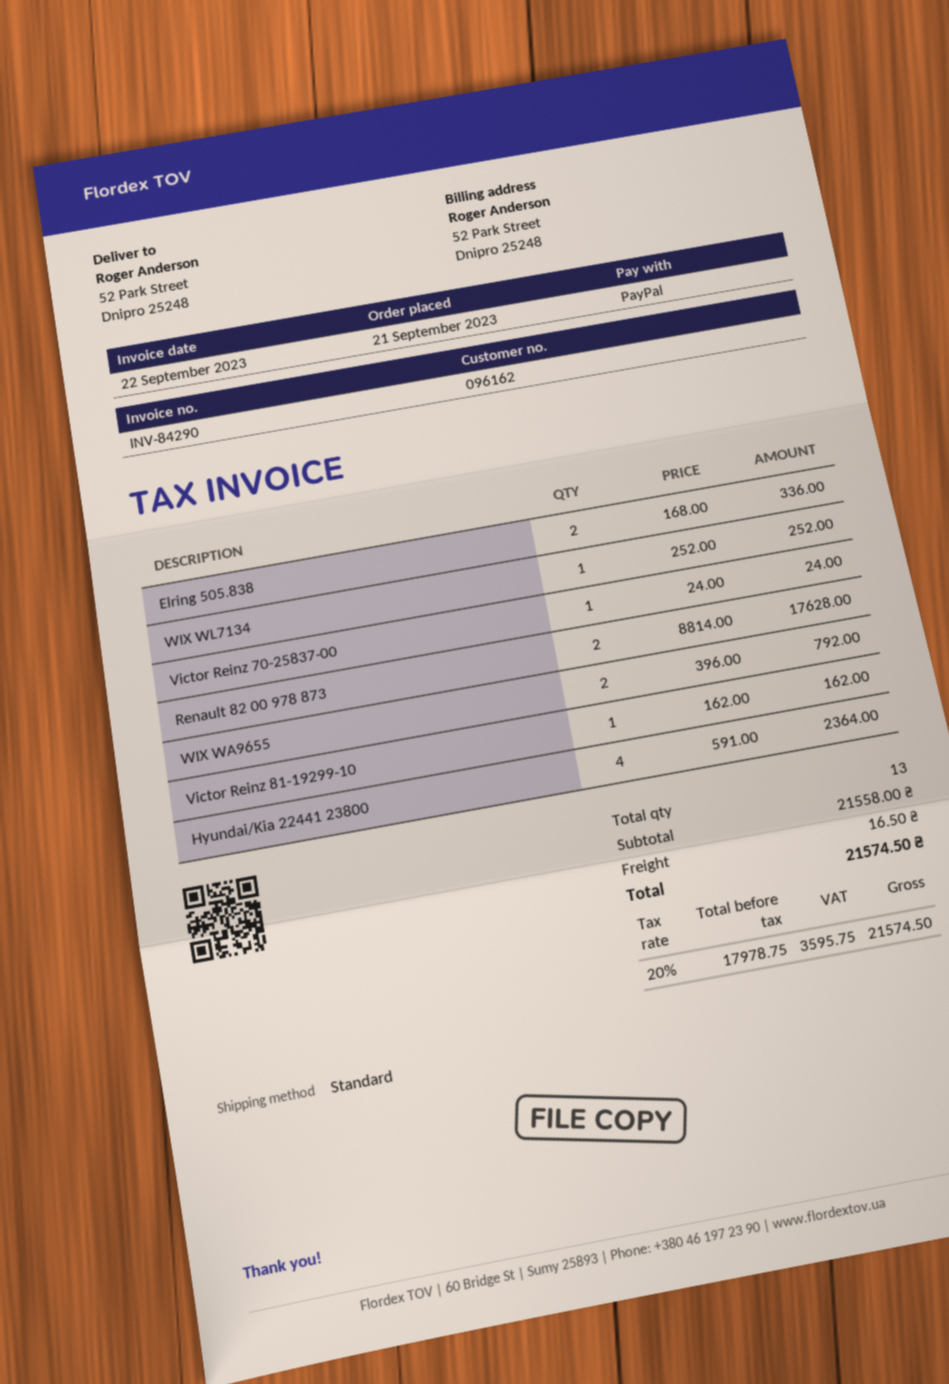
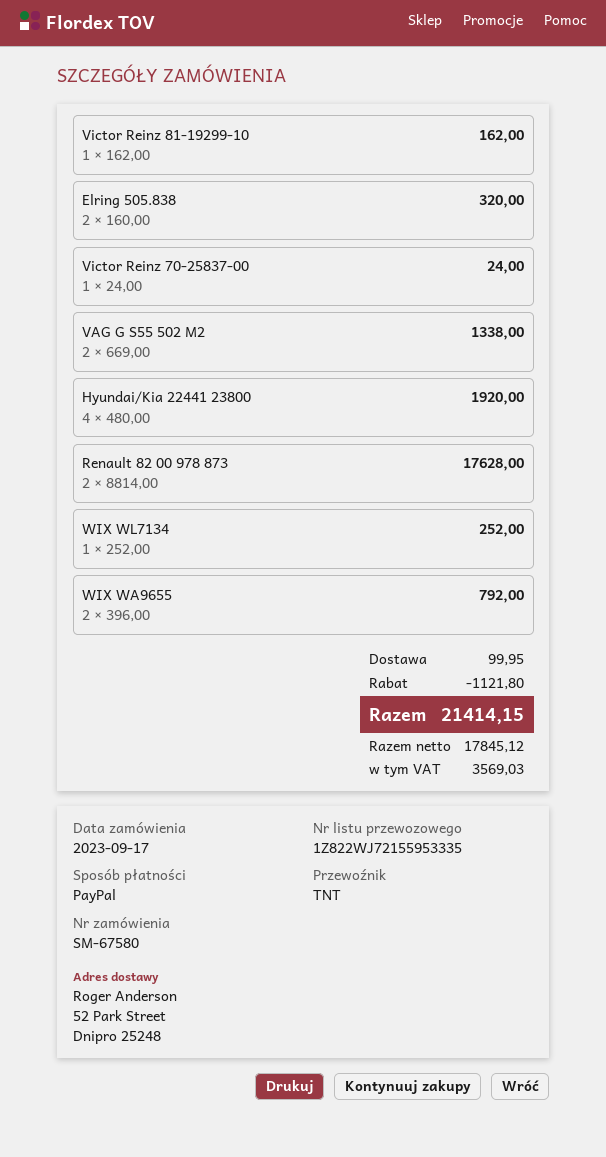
order date: 2023-09-21 -> 2023-09-17
shipping method: standard -> TNT
Elring 505.838: 2 x 168.00 = 336.00 -> 2 x 160.00 = 320.00
Hyundai/Kia 22441 23800: 4 x 591.00 = 2364.00 -> 4 x 480.00 = 1920.00
VAG G S55 502 M2: none -> 2 x 669.00 = 1338.00
discount: none -> 1121.80
shipping: 16.50 -> 99.95
net: 17978.75 -> 17845.12
tax: 3595.75 -> 3569.03
total: 21574.50 -> 21414.15

